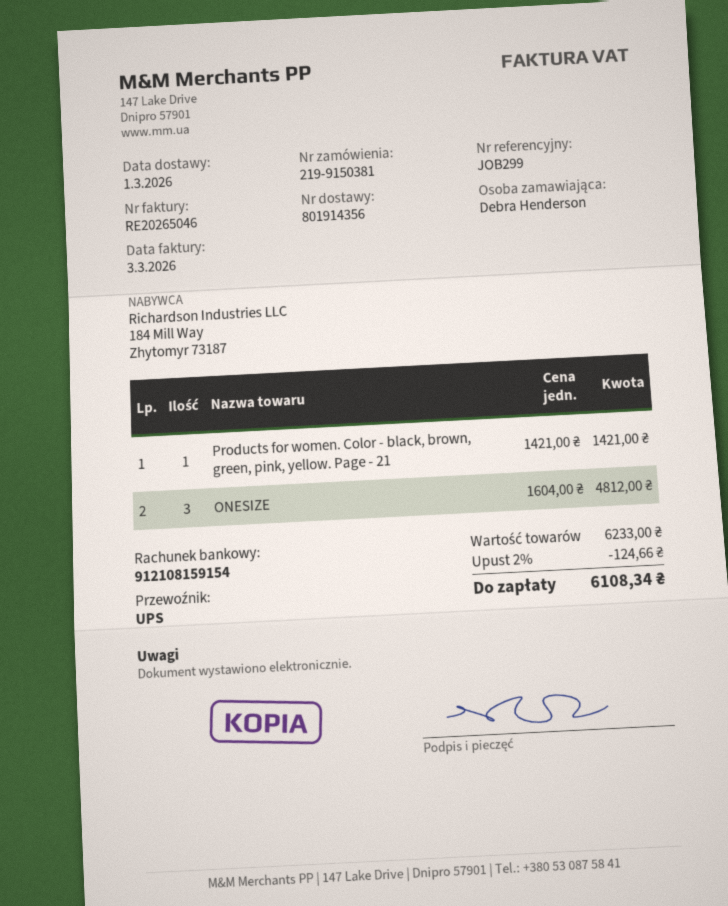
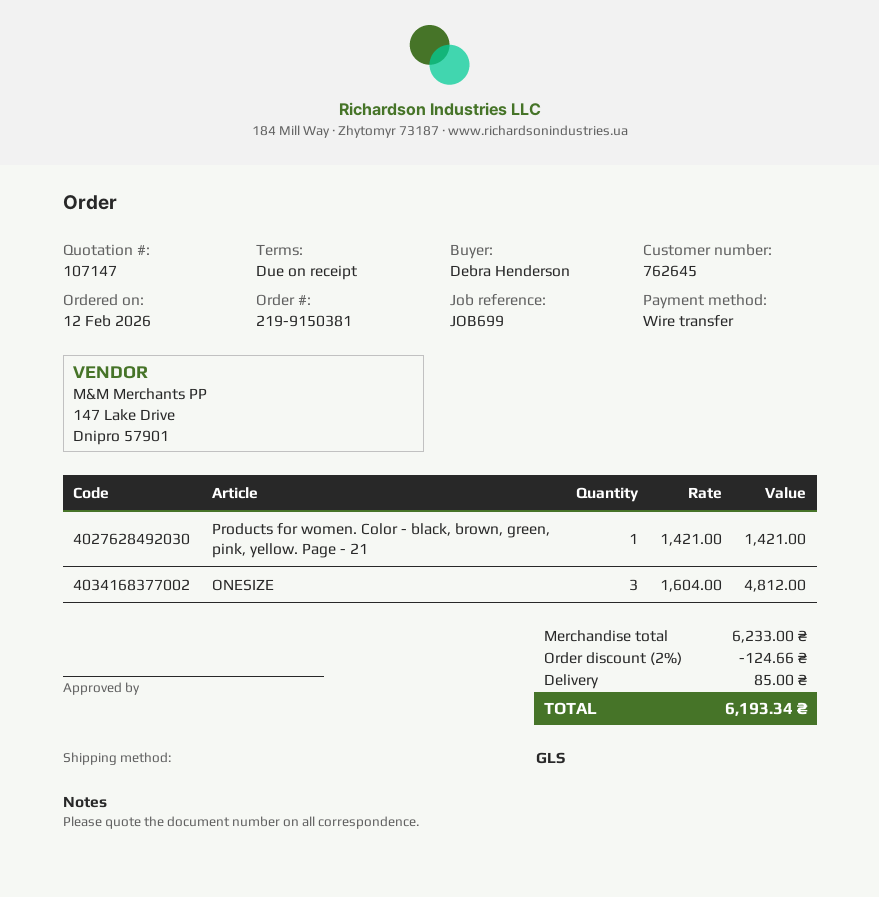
reference: JOB299 -> JOB699
shipping method: UPS -> GLS
shipping: none -> 85.00
total: 6108.34 -> 6193.34

